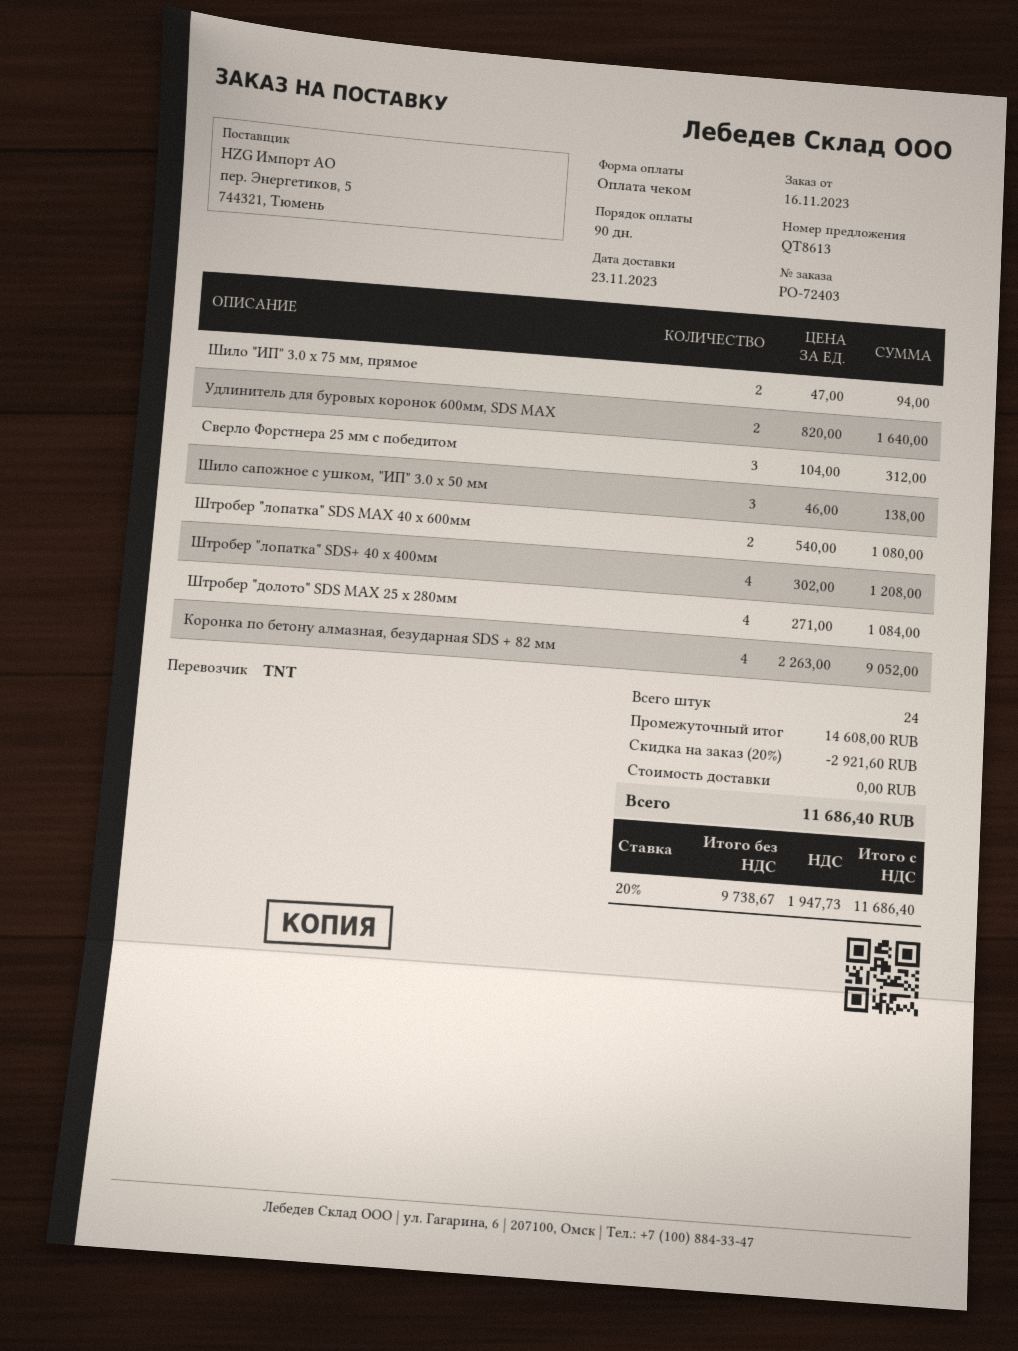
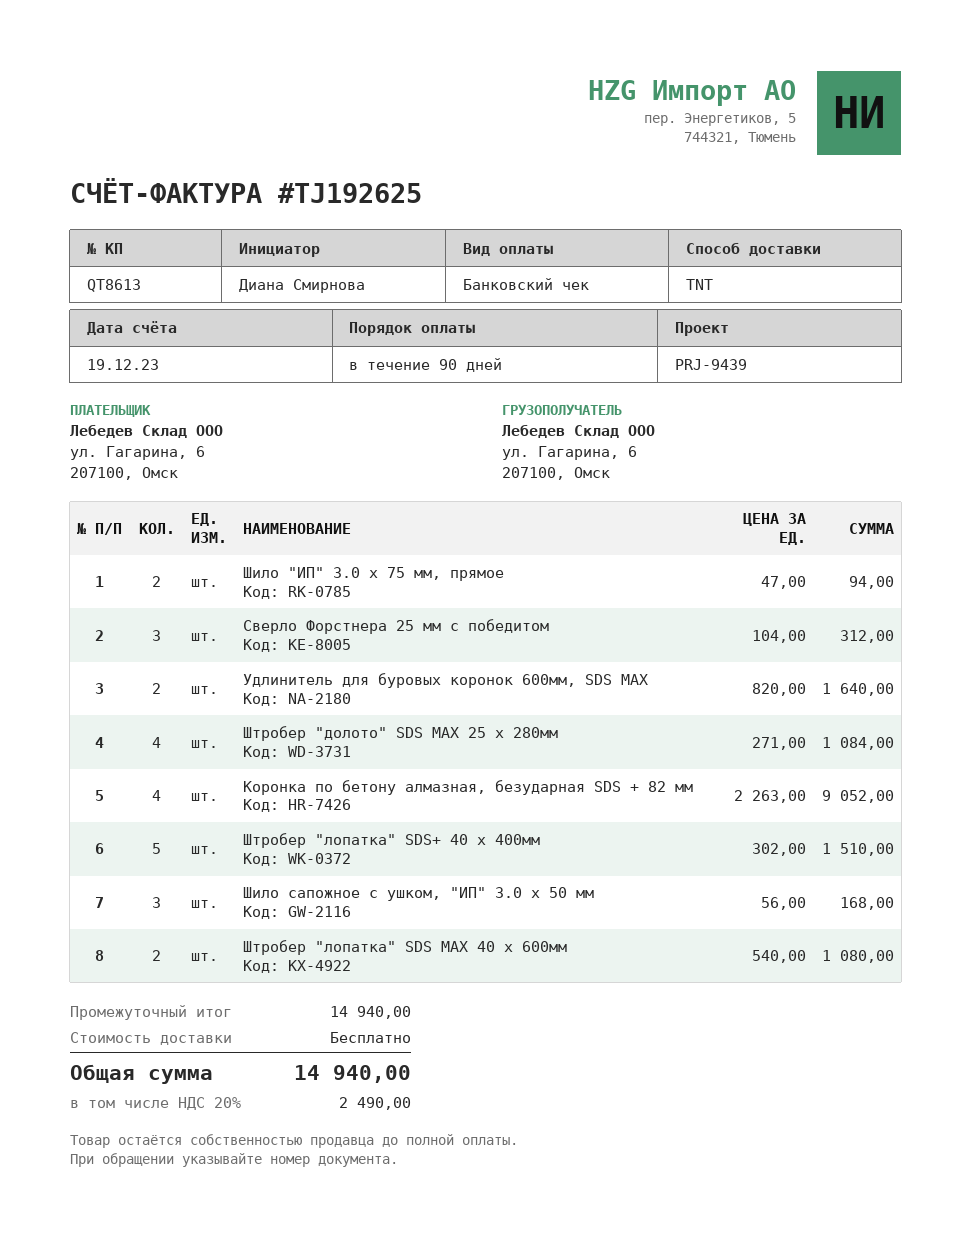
Шило сапожное с ушком, "ИП" 3.0 х 50 мм: 3 x 46.00 = 138.00 -> 3 x 56.00 = 168.00
Штробер "лопатка" SDS+ 40 х 400мм: 4 x 302.00 = 1208.00 -> 5 x 302.00 = 1510.00
subtotal: 14608.00 -> 14940.00
discount: 20% = 2921.60 -> none
tax: 20% = 1947.73 -> 20% = 2490.00
total: 11686.40 -> 14940.00

